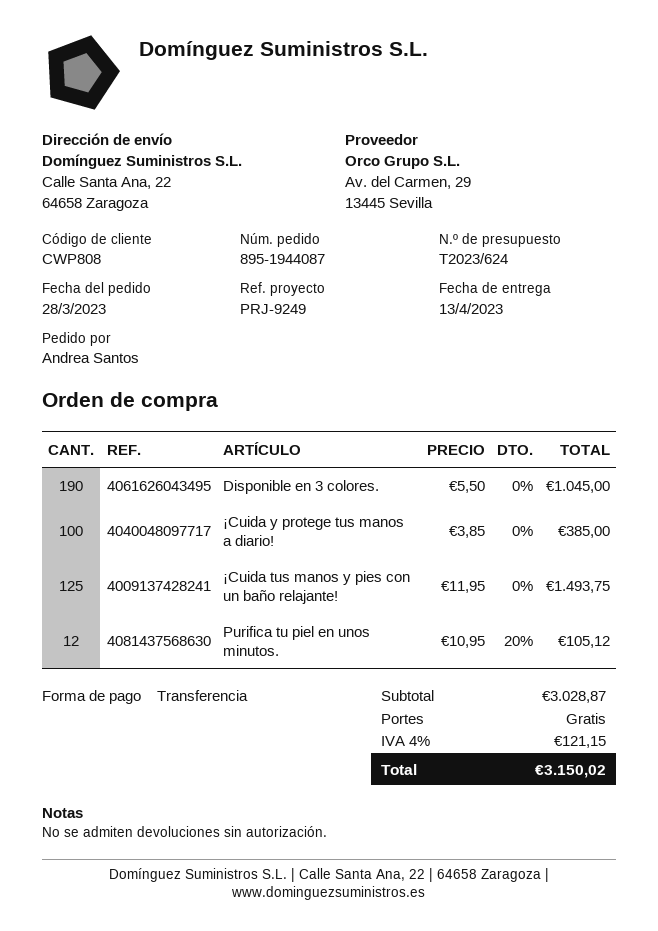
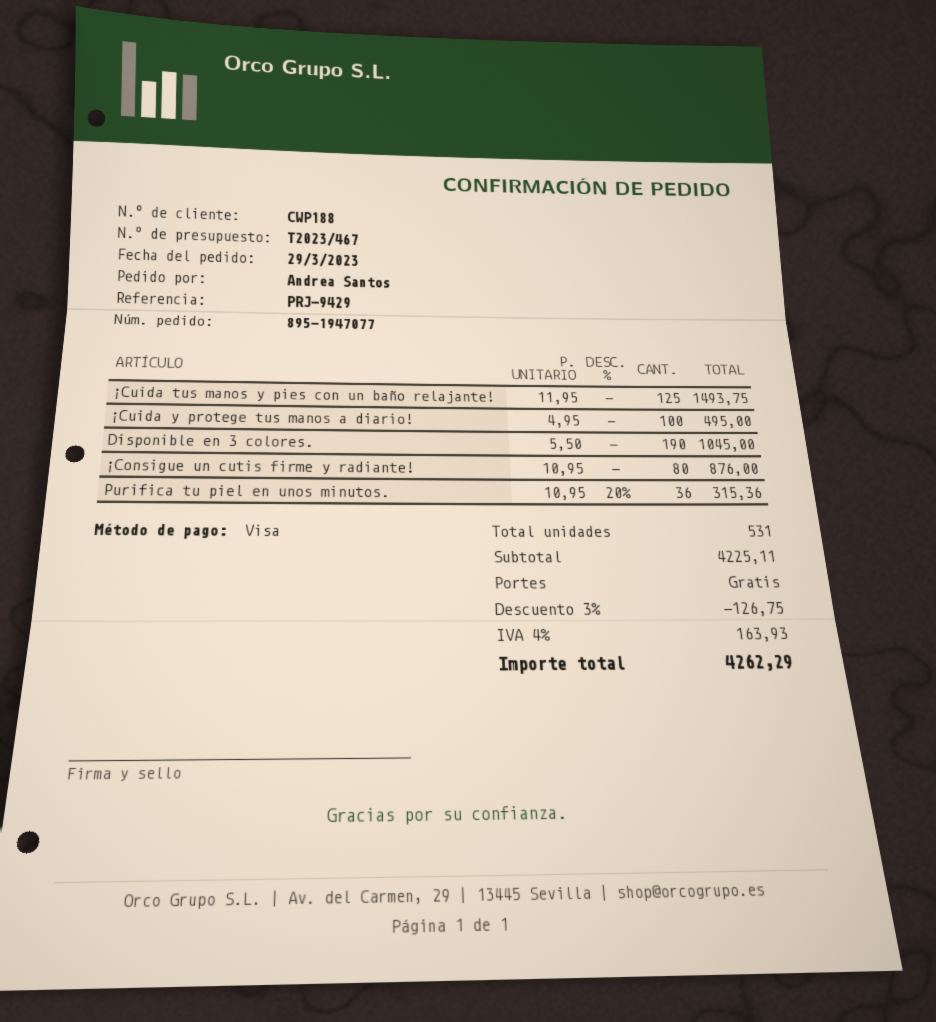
quote number: T2023/624 -> T2023/467
order number: 895-1944087 -> 895-1947077
order date: 2023-03-28 -> 2023-03-29
customer number: CWP808 -> CWP188
reference: PRJ-9249 -> PRJ-9429
payment method: bank transfer -> Visa
¡Cuida y protege tus manos a diario!: 100 x 3.85 = 385.00 -> 100 x 4.95 = 495.00
Purifica tu piel en unos minutos.: 12 x 10.95 - 20% = 105.12 -> 36 x 10.95 - 20% = 315.36
¡Consigue un cutis firme y radiante!: none -> 80 x 10.95 = 876.00
subtotal: 3028.87 -> 4225.11
discount: none -> 3% = 126.75
tax: 4% = 121.15 -> 4% = 163.93
total: 3150.02 -> 4262.29

